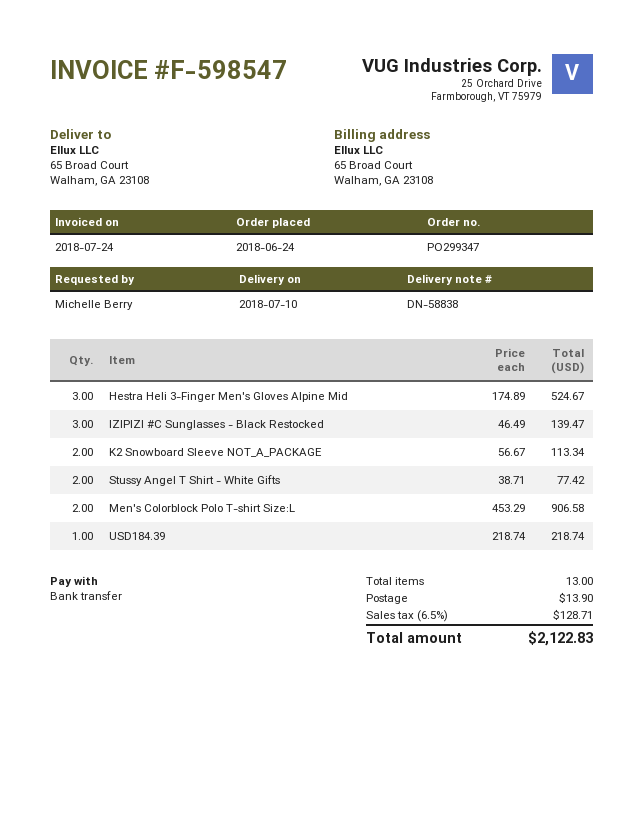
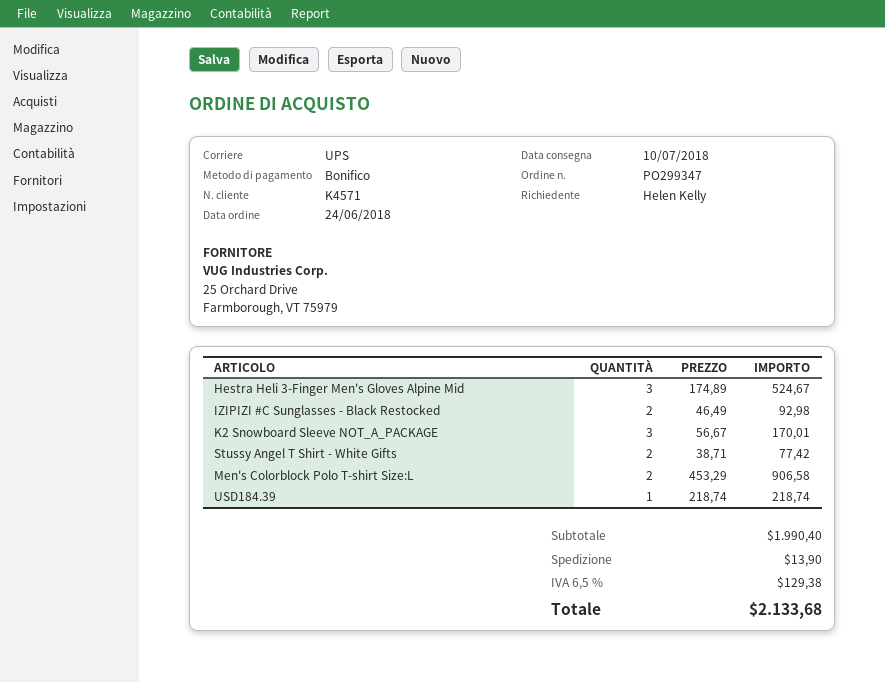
ordered by: Michelle Berry -> Helen Kelly
IZIPIZI #C Sunglasses - Black Restocked: 3 x 46.49 = 139.47 -> 2 x 46.49 = 92.98
K2 Snowboard Sleeve NOT_A_PACKAGE: 2 x 56.67 = 113.34 -> 3 x 56.67 = 170.01
tax: 6.5% = 128.71 -> 6.5% = 129.38
total: 2122.83 -> 2133.68

